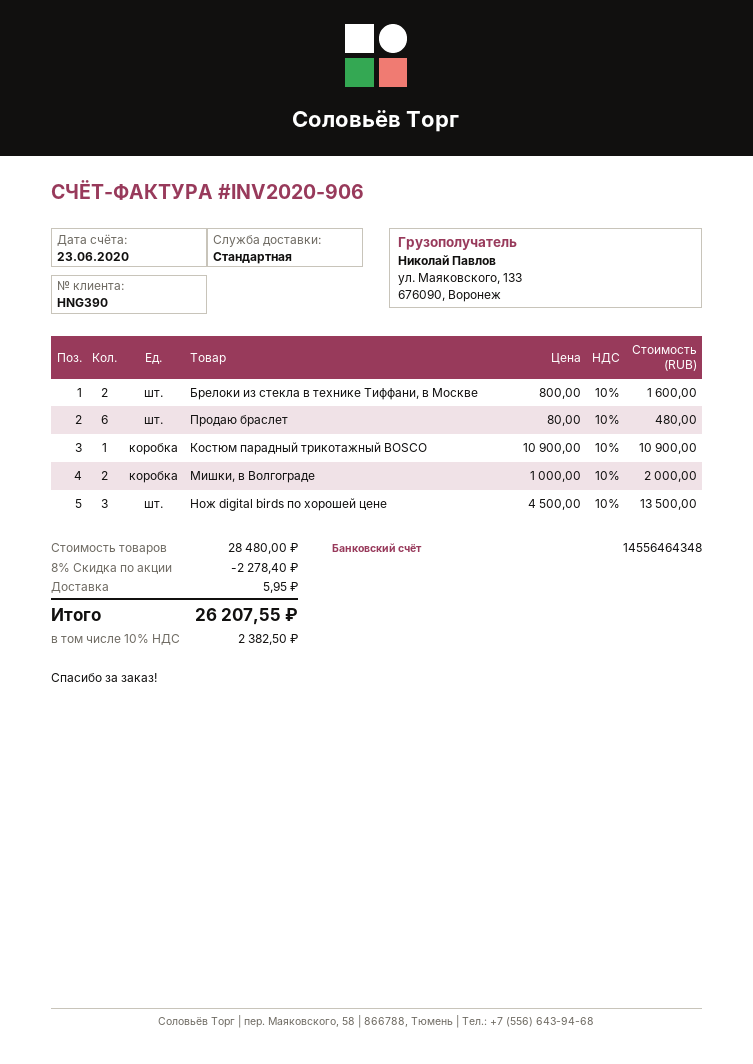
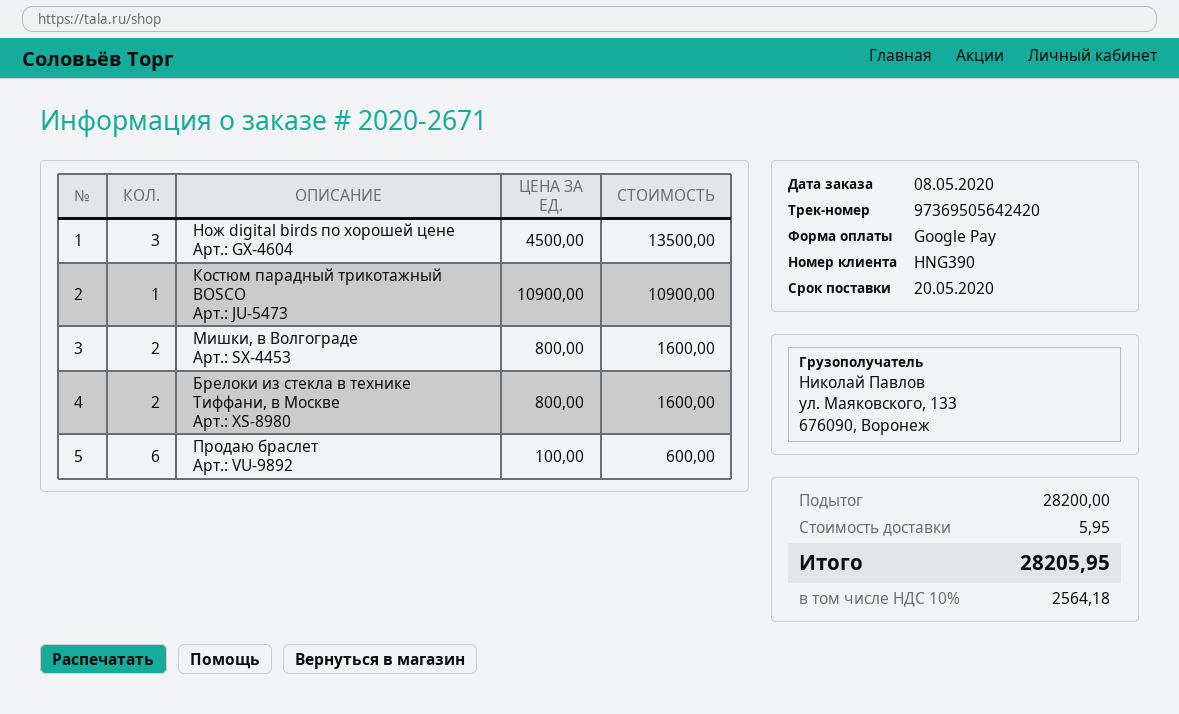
Продаю браслет: 6 x 80.00 = 480.00 -> 6 x 100.00 = 600.00
Мишки, в Волгограде: 2 x 1000.00 = 2000.00 -> 2 x 800.00 = 1600.00
subtotal: 28480.00 -> 28200.00
discount: 8% = 2278.40 -> none
tax: 10% = 2382.50 -> 10% = 2564.18
total: 26207.55 -> 28205.95

